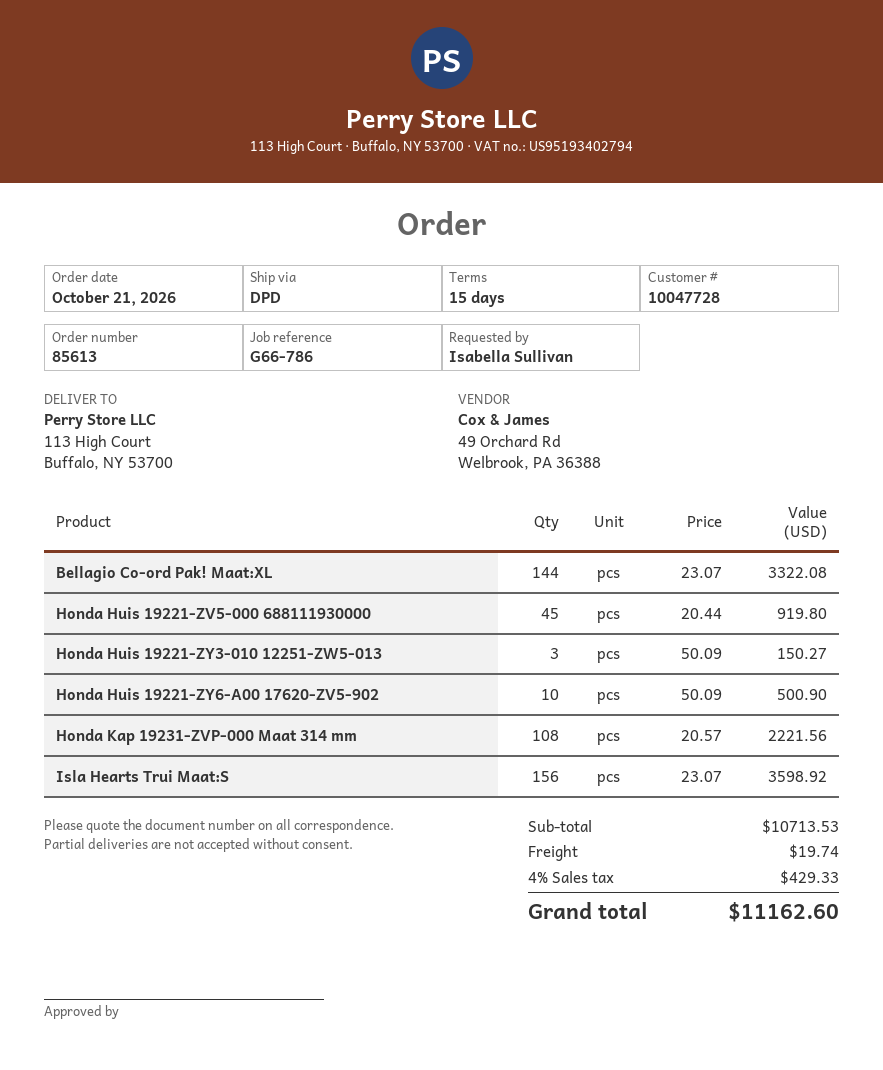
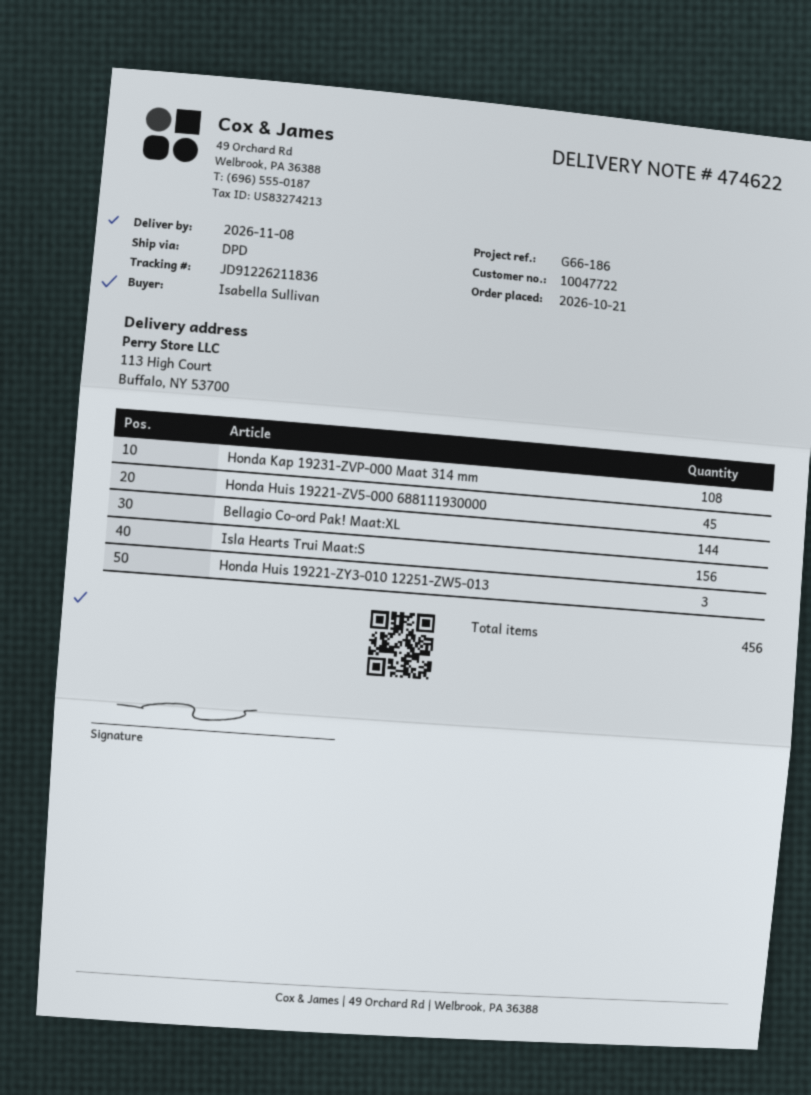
customer number: 10047728 -> 10047722
reference: G66-786 -> G66-186
Honda Huis 19221-ZY6-A00 17620-ZV5-902: 10 -> none

